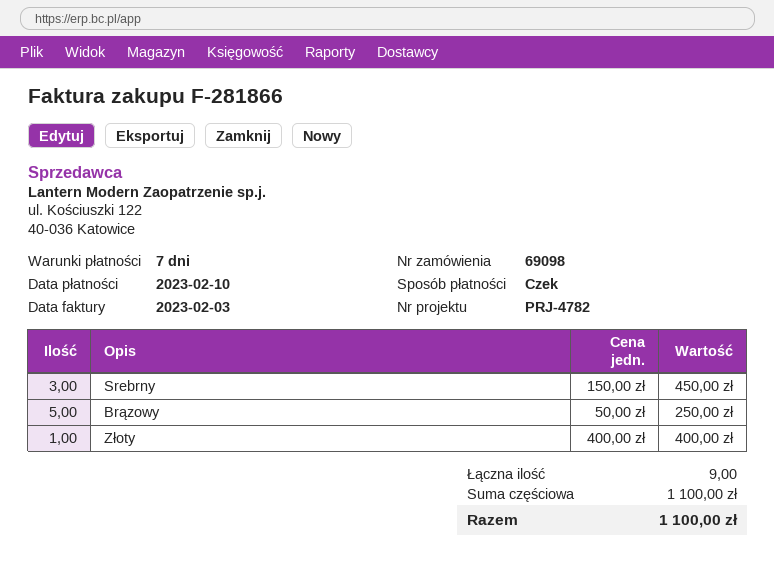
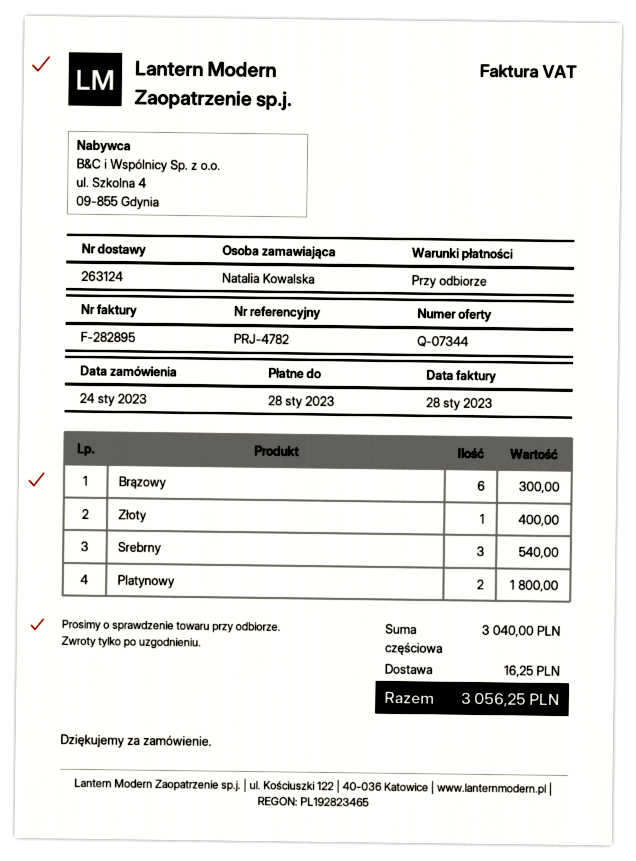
invoice number: F-281866 -> F-282895
invoice date: 2023-02-03 -> 2023-01-28
payment terms: 7 days -> on receipt
due date: 2023-02-10 -> 2023-01-28
Srebrny: 3 for 450.00 -> 3 for 540.00
Brązowy: 5 for 250.00 -> 6 for 300.00
Platynowy: none -> 2 for 1800.00
subtotal: 1100.00 -> 3040.00
shipping: none -> 16.25
total: 1100.00 -> 3056.25

